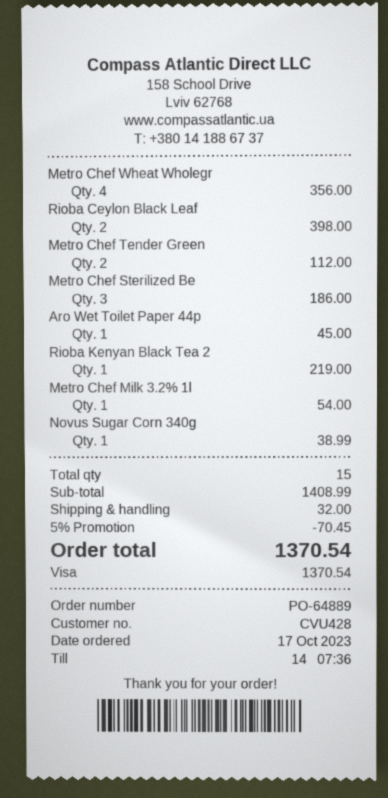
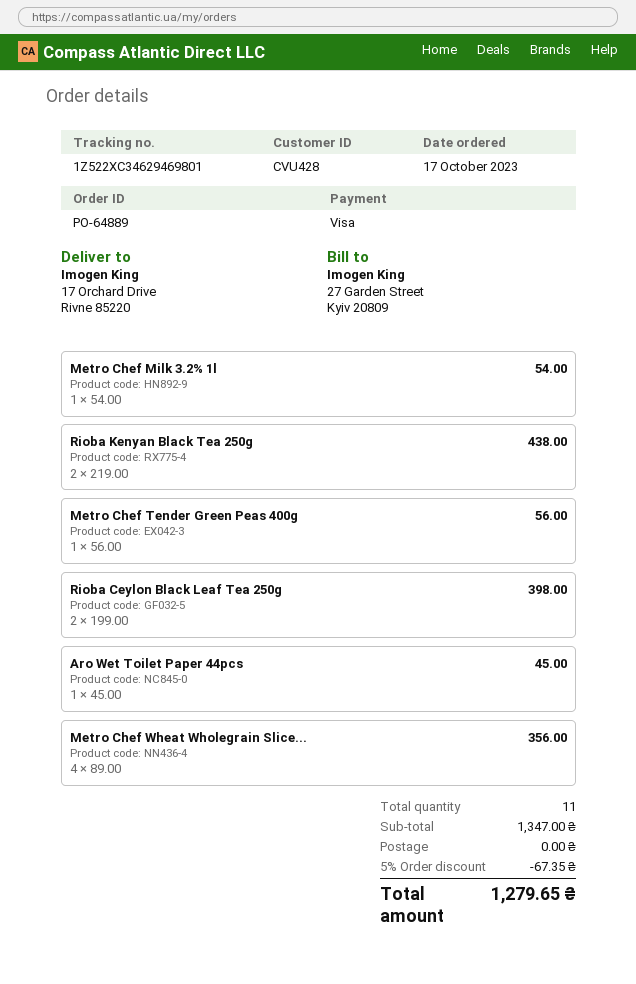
Metro Chef Tender Green: 2 for 112.00 -> 1 for 56.00
Metro Chef Sterilized Be: 3 for 186.00 -> none
Rioba Kenyan Black Tea 2: 1 for 219.00 -> 2 for 438.00
Novus Sugar Corn 340g: 1 for 38.99 -> none
total quantity: 15 -> 11
subtotal: 1408.99 -> 1347.00
discount: 5% = 70.45 -> 5% = 67.35
shipping: 32.00 -> 0.00
total: 1370.54 -> 1279.65

